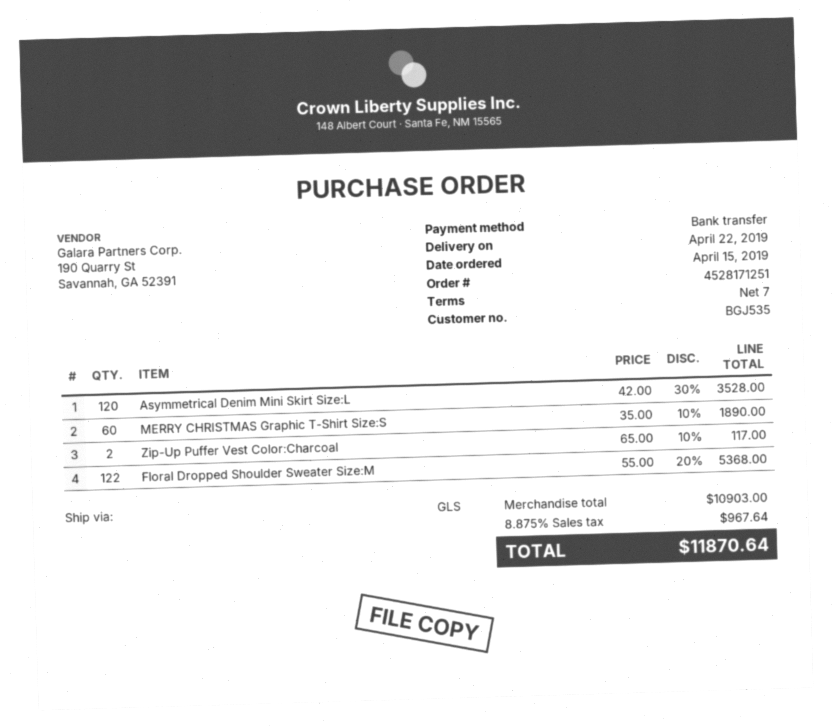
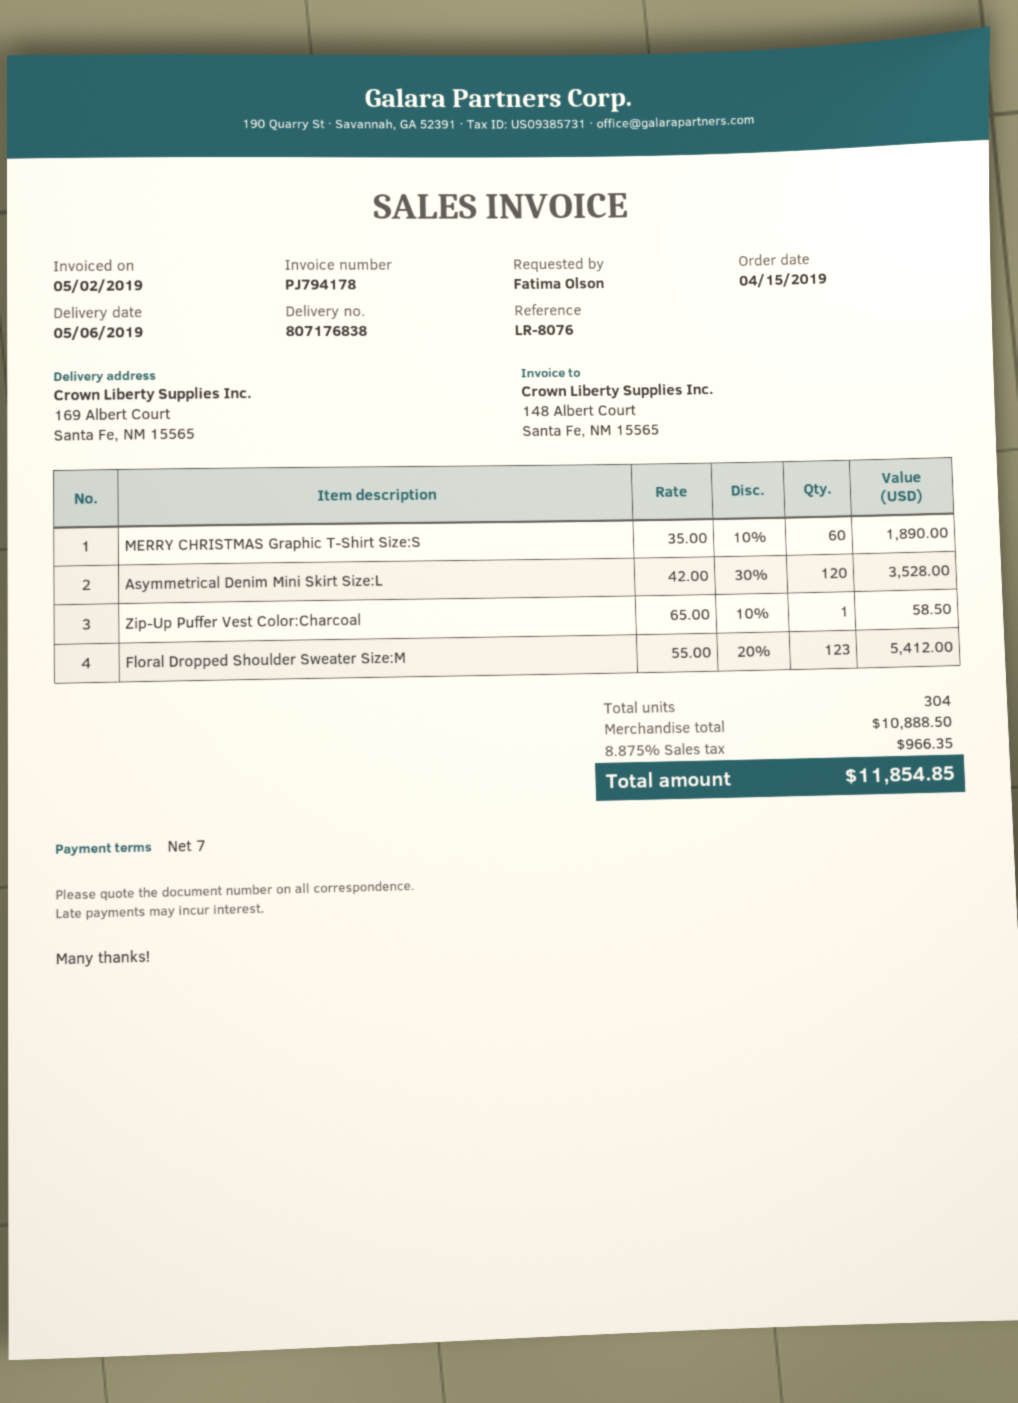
delivery date: 2019-04-22 -> 2019-05-06
Zip-Up Puffer Vest Color:Charcoal: 2 x 65.00 - 10% = 117.00 -> 1 x 65.00 - 10% = 58.50
Floral Dropped Shoulder Sweater Size:M: 122 x 55.00 - 20% = 5368.00 -> 123 x 55.00 - 20% = 5412.00
subtotal: 10903.00 -> 10888.50
tax: 8.875% = 967.64 -> 8.875% = 966.35
total: 11870.64 -> 11854.85

